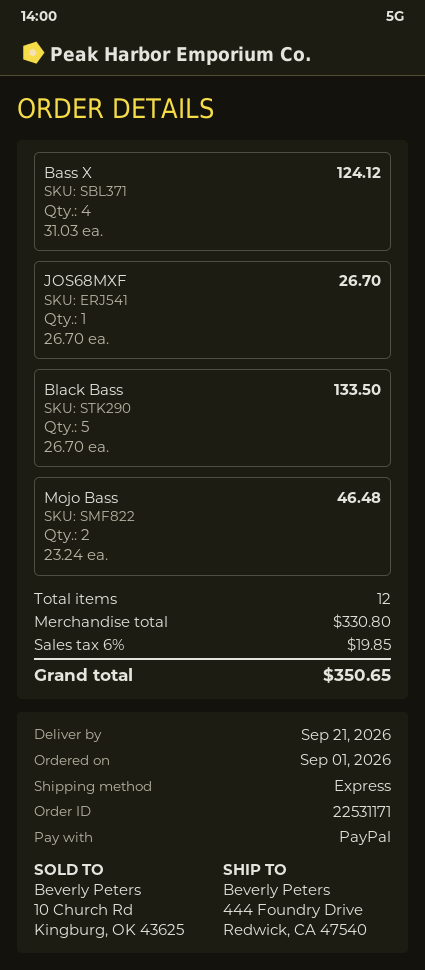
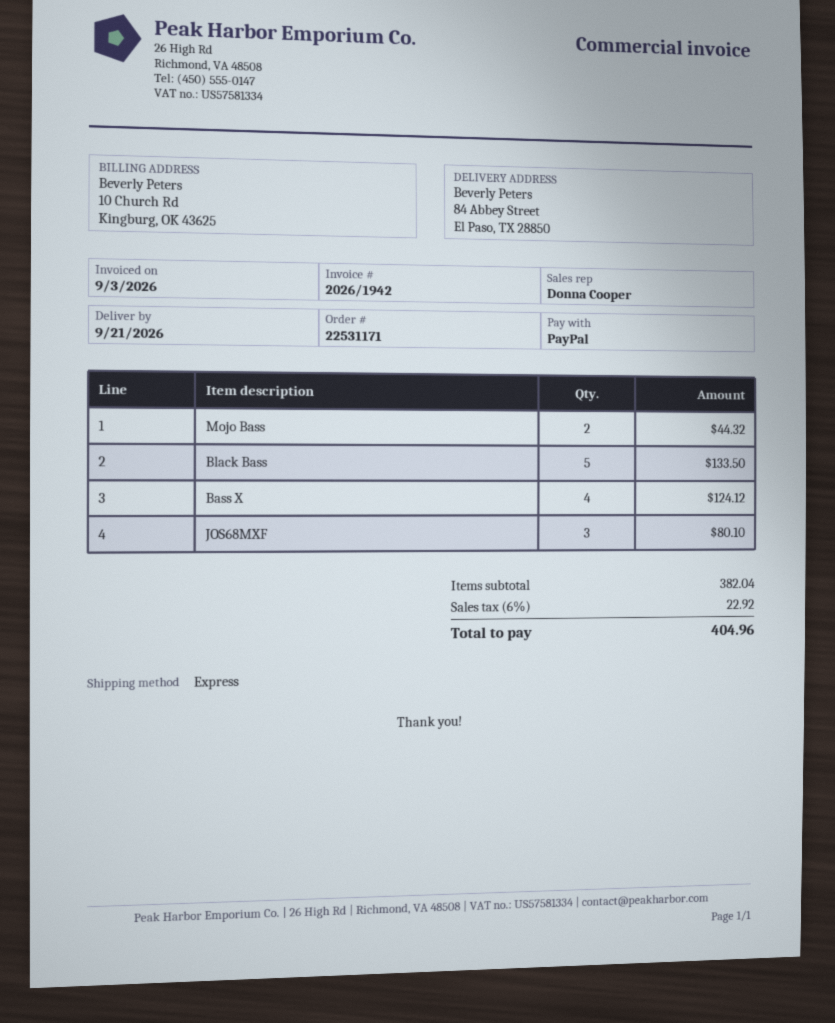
ship to: 444 Foundry Drive, Redwick, CA 47540 -> 84 Abbey Street, El Paso, TX 28850
JOS68MXF: 1 for 26.70 -> 3 for 80.10
Mojo Bass: 2 for 46.48 -> 2 for 44.32
subtotal: 330.80 -> 382.04
tax: 6% = 19.85 -> 6% = 22.92
total: 350.65 -> 404.96

